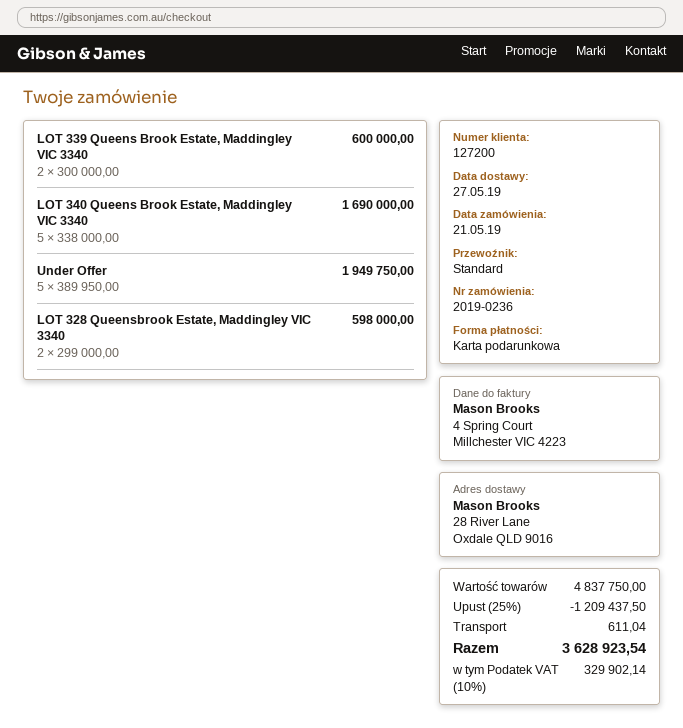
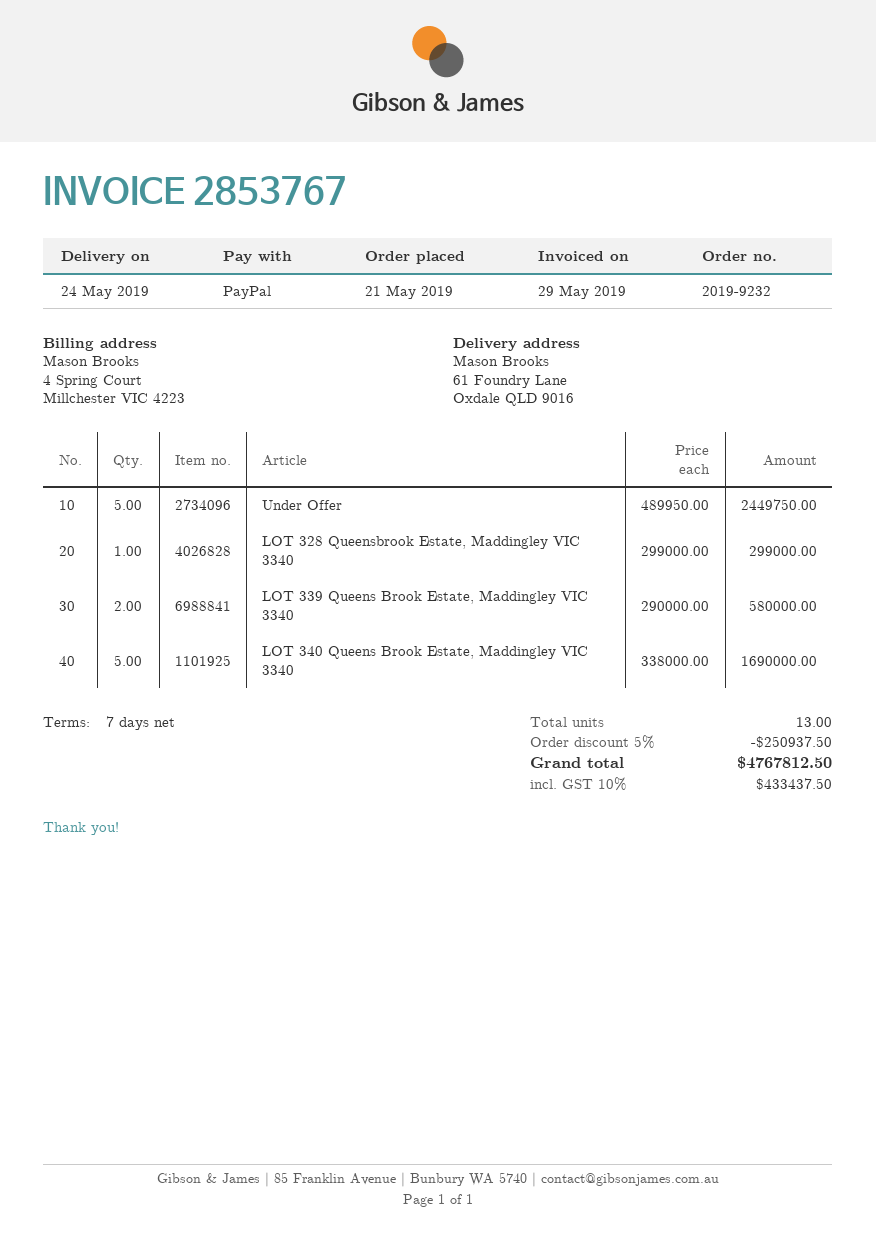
order number: 2019-0236 -> 2019-9232
delivery date: 2019-05-27 -> 2019-05-24
payment method: gift card -> PayPal
ship to: 28 River Lane, Oxdale QLD 9016 -> 61 Foundry Lane, Oxdale QLD 9016
LOT 339 Queens Brook Estate, Maddingley VIC 3340: 2 x 300000.00 = 600000.00 -> 2 x 290000.00 = 580000.00
Under Offer: 5 x 389950.00 = 1949750.00 -> 5 x 489950.00 = 2449750.00
LOT 328 Queensbrook Estate, Maddingley VIC 3340: 2 x 299000.00 = 598000.00 -> 1 x 299000.00 = 299000.00
discount: 25% = 1209437.50 -> 5% = 250937.50
shipping: 611.04 -> none
tax: 10% = 329902.14 -> 10% = 433437.50
total: 3628923.54 -> 4767812.50

